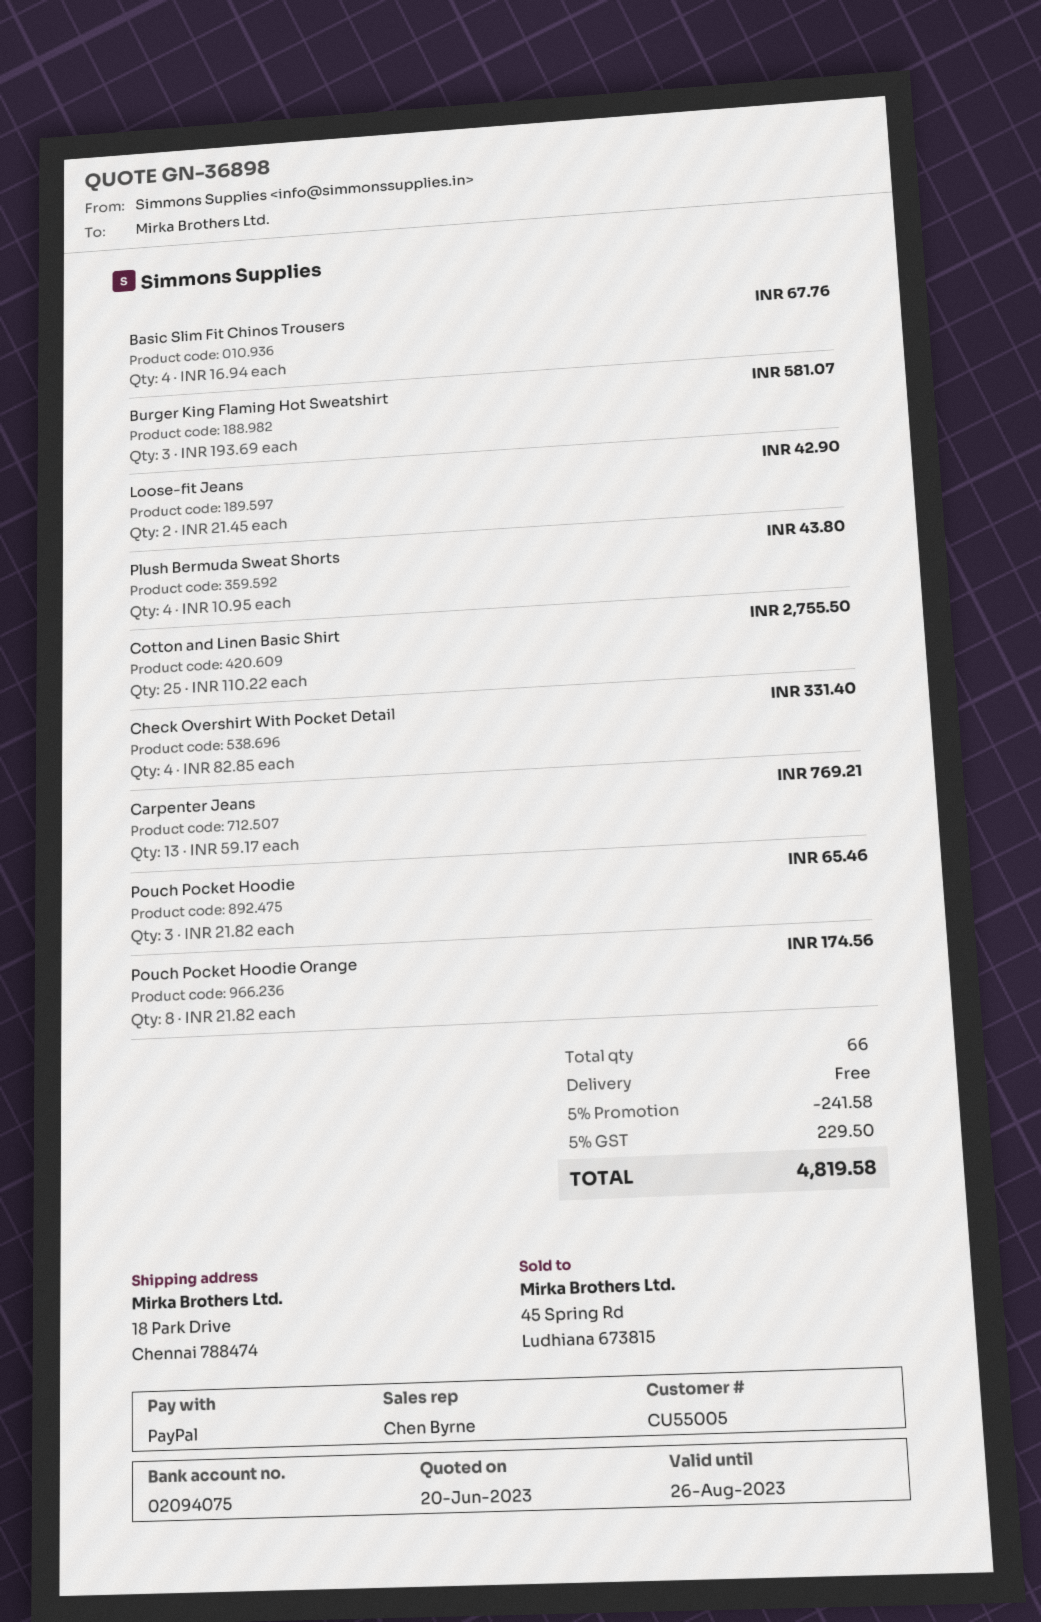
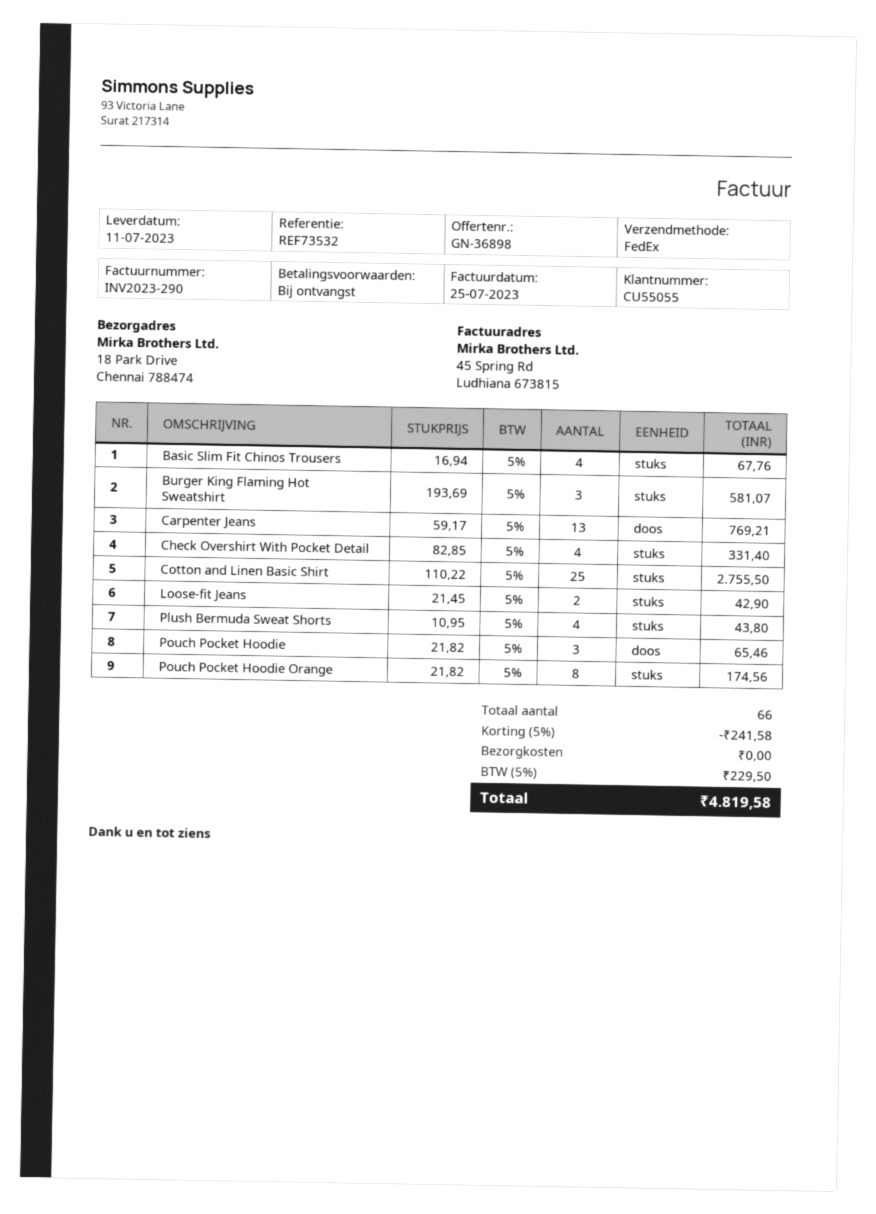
customer number: CU55005 -> CU55055

